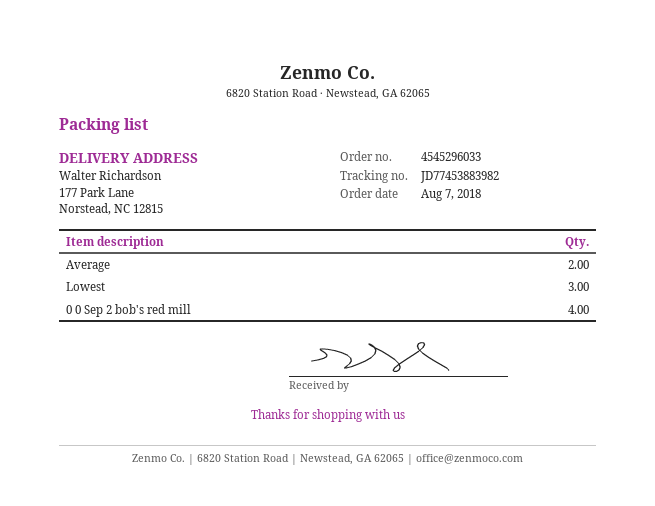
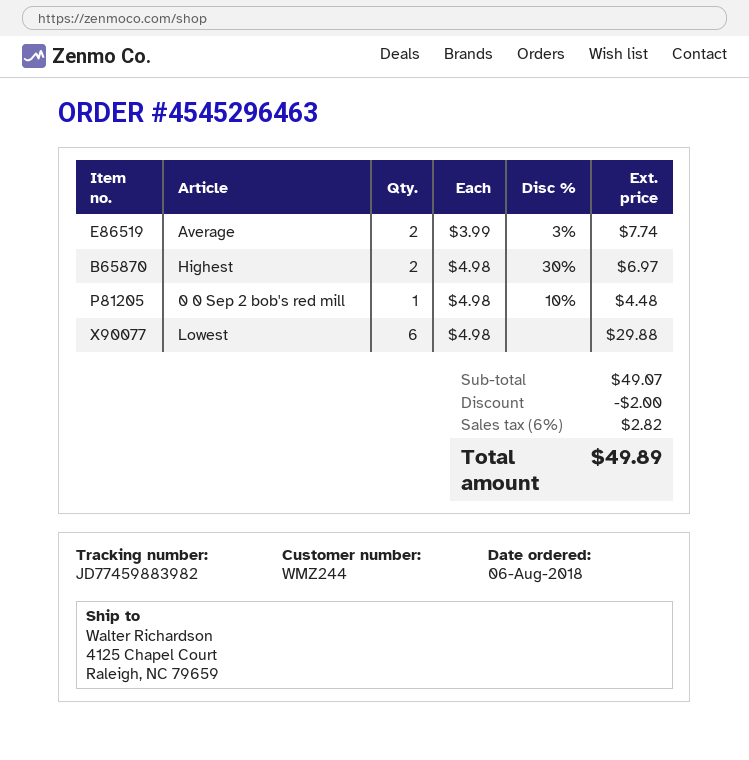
order number: 4545296033 -> 4545296463
order date: 2018-08-07 -> 2018-08-06
tracking number: JD77453883982 -> JD77459883982
ship to: 177 Park Lane, Norstead, NC 12815 -> 4125 Chapel Court, Raleigh, NC 79659
Lowest: 3 -> 6
0 0 Sep 2 bob's red mill: 4 -> 1
Highest: none -> 2

